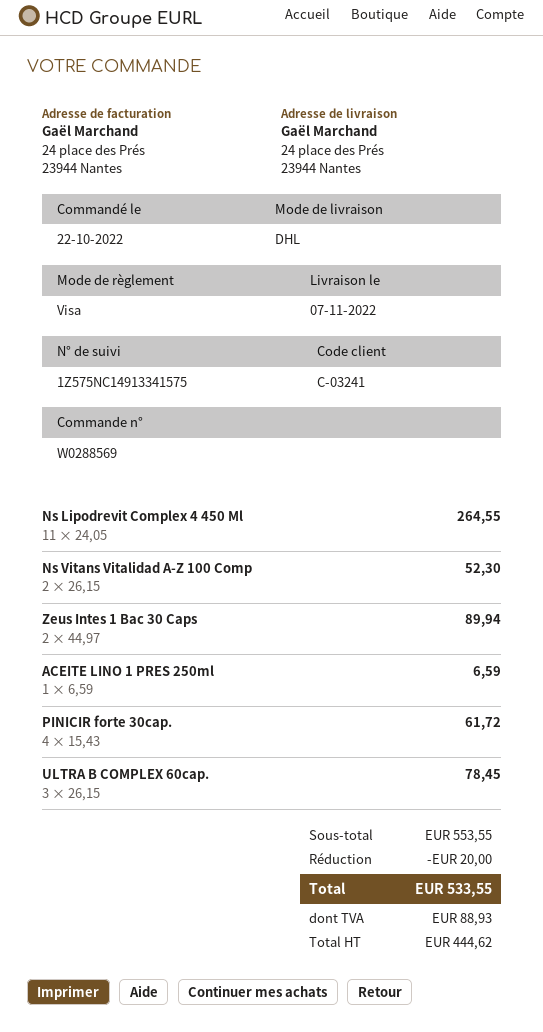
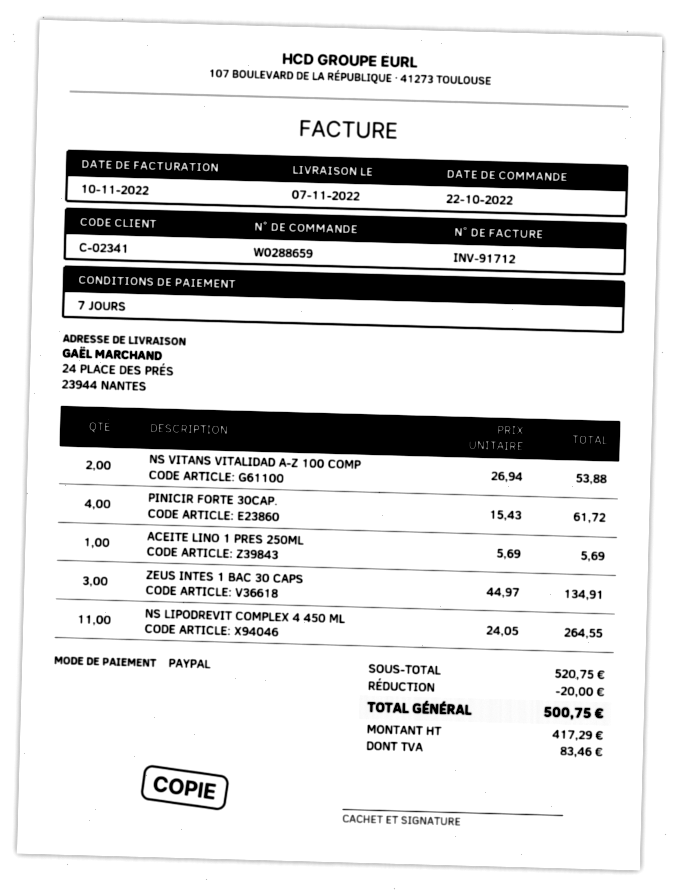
order number: W0288569 -> W0288659
customer number: C-03241 -> C-02341
payment method: Visa -> PayPal
Ns Vitans Vitalidad A-Z 100 Comp: 2 x 26.15 = 52.30 -> 2 x 26.94 = 53.88
Zeus Intes 1 Bac 30 Caps: 2 x 44.97 = 89.94 -> 3 x 44.97 = 134.91
ACEITE LINO 1 PRES 250ml: 1 x 6.59 = 6.59 -> 1 x 5.69 = 5.69
ULTRA B COMPLEX 60cap.: 3 x 26.15 = 78.45 -> none
subtotal: 553.55 -> 520.75
net: 444.62 -> 417.29
tax: 88.93 -> 83.46
total: 533.55 -> 500.75

